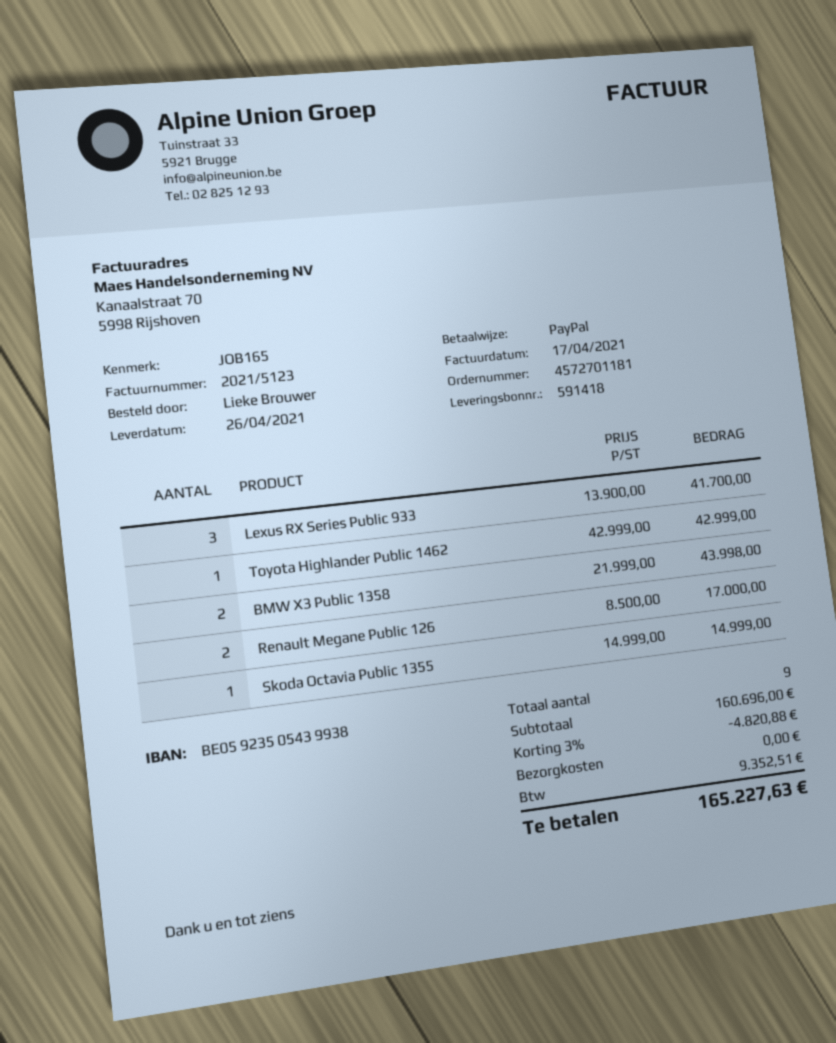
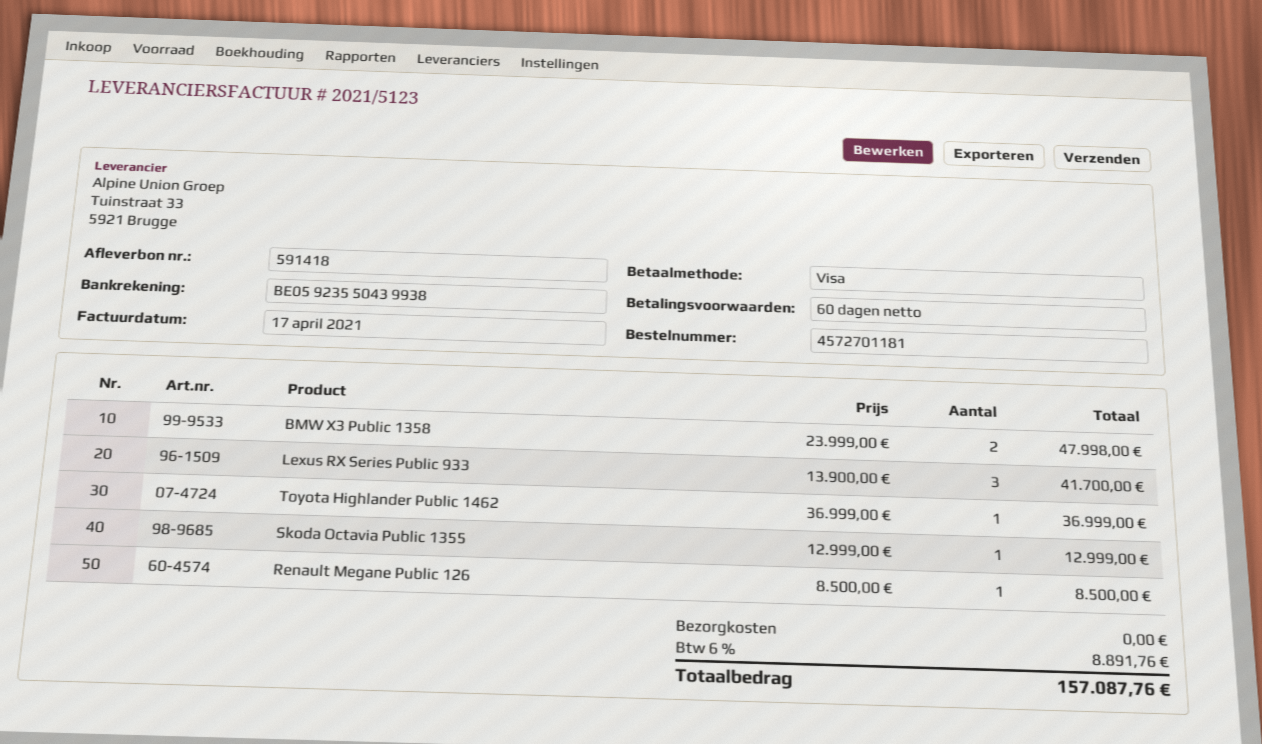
payment method: PayPal -> Visa
bank account: BE05923505439938 -> BE05923550439938
Toyota Highlander Public 1462: 1 x 42999.00 = 42999.00 -> 1 x 36999.00 = 36999.00
BMW X3 Public 1358: 2 x 21999.00 = 43998.00 -> 2 x 23999.00 = 47998.00
Renault Megane Public 126: 2 x 8500.00 = 17000.00 -> 1 x 8500.00 = 8500.00
Skoda Octavia Public 1355: 1 x 14999.00 = 14999.00 -> 1 x 12999.00 = 12999.00
discount: 3% = 4820.88 -> none
tax: 9352.51 -> 8891.76
total: 165227.63 -> 157087.76

